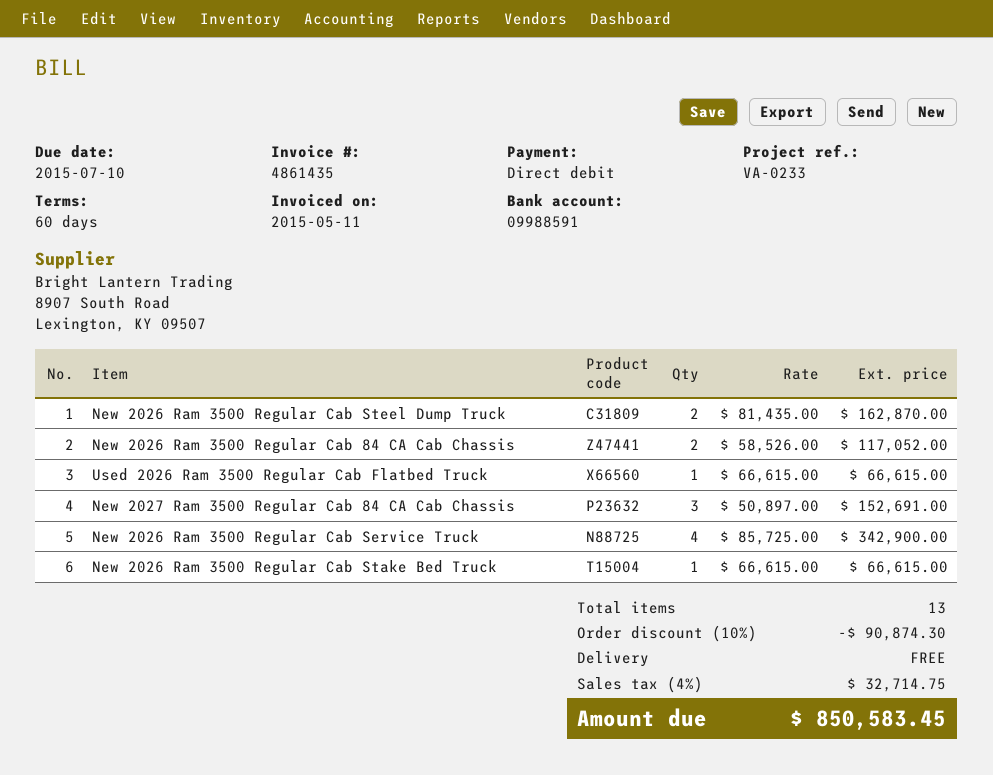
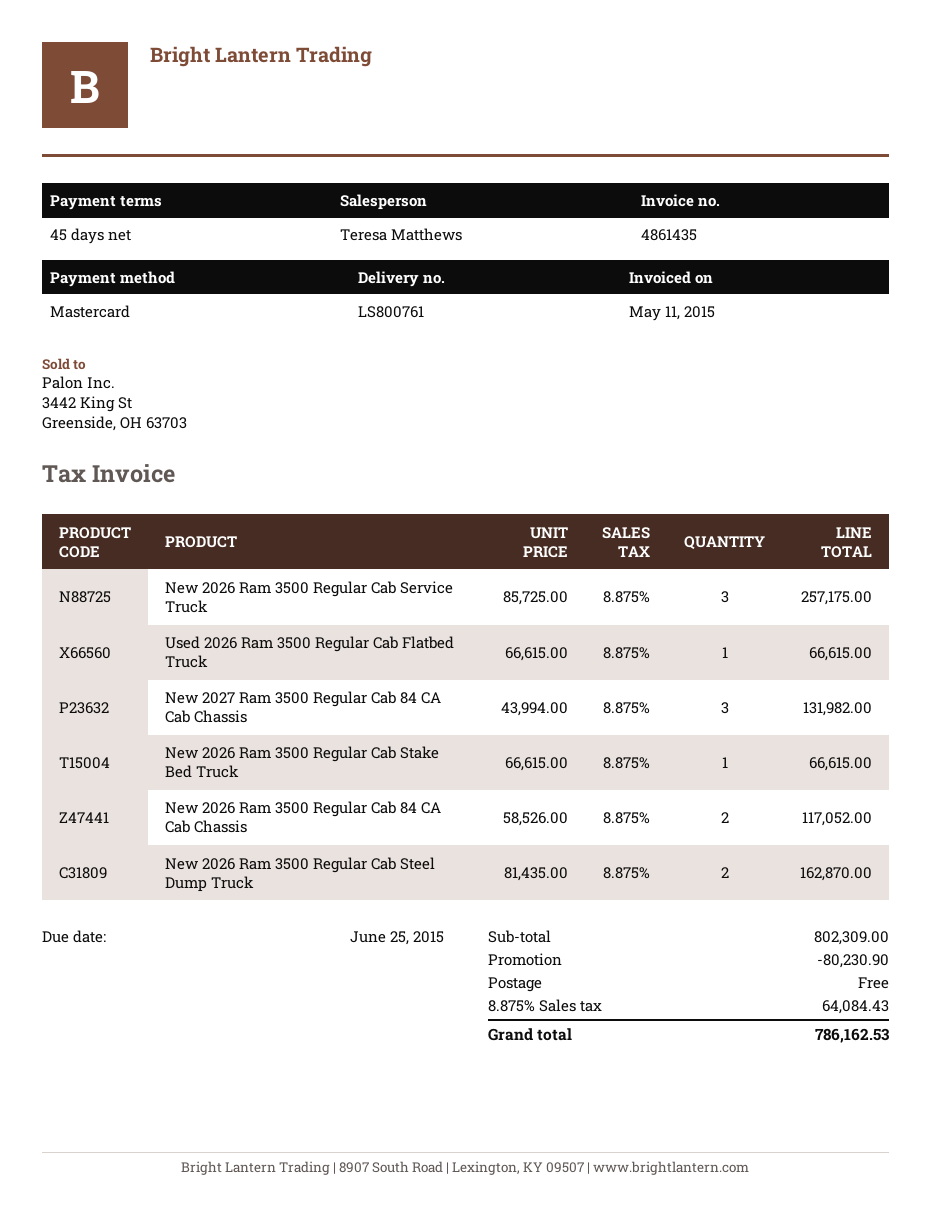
payment terms: 60 days -> 45 days
due date: 2015-07-10 -> 2015-06-25
payment method: direct debit -> Mastercard
New 2027 Ram 3500 Regular Cab 84 CA Cab Chassis: 3 x 50897.00 = 152691.00 -> 3 x 43994.00 = 131982.00
New 2026 Ram 3500 Regular Cab Service Truck: 4 x 85725.00 = 342900.00 -> 3 x 85725.00 = 257175.00
discount: 90874.30 -> 80230.90
tax: 4% = 32714.75 -> 8.875% = 64084.43
total: 850583.45 -> 786162.53

